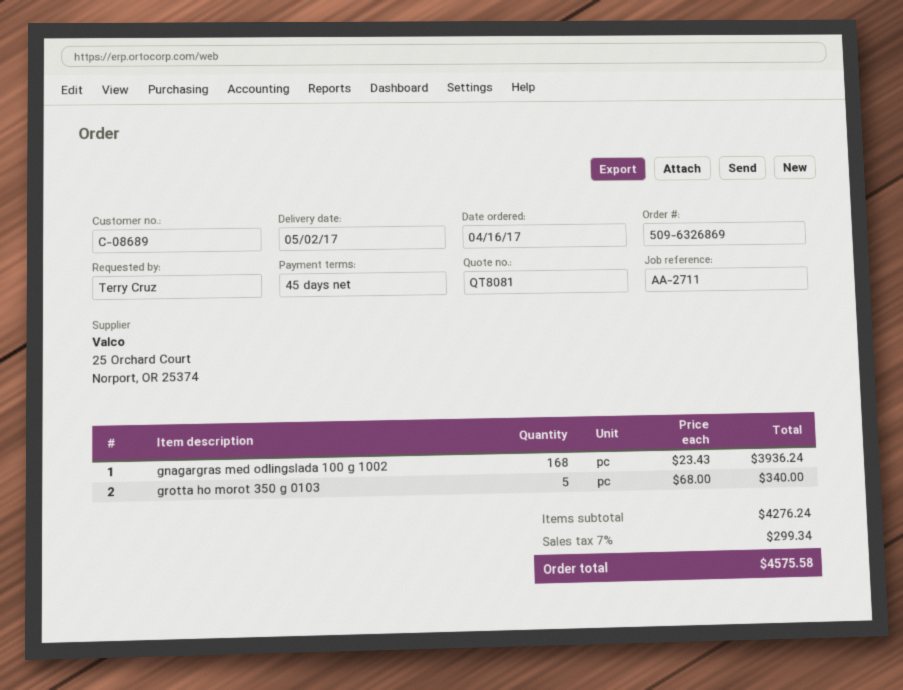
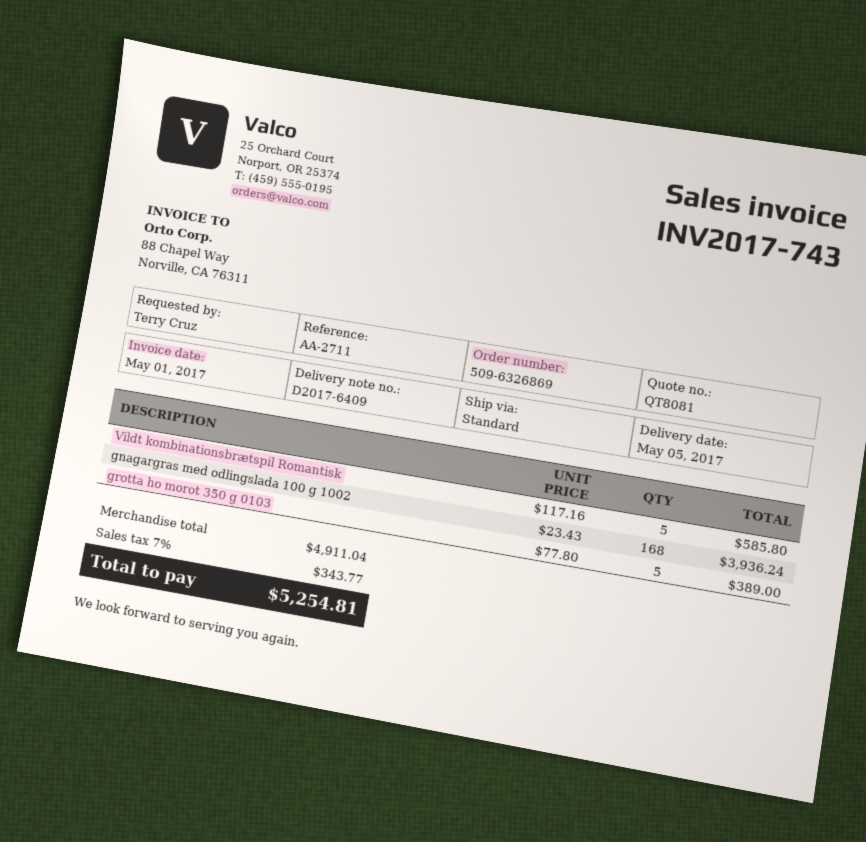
delivery date: 2017-05-02 -> 2017-05-05
grotta ho morot 350 g 0103: 5 x 68.00 = 340.00 -> 5 x 77.80 = 389.00
Vildt kombinationsbrætspil Romantisk: none -> 5 x 117.16 = 585.80
subtotal: 4276.24 -> 4911.04
tax: 7% = 299.34 -> 7% = 343.77
total: 4575.58 -> 5254.81

